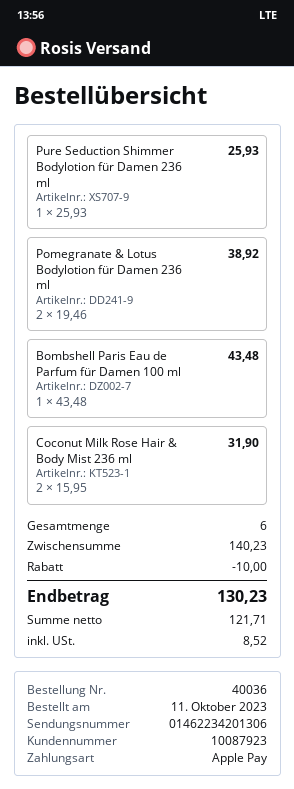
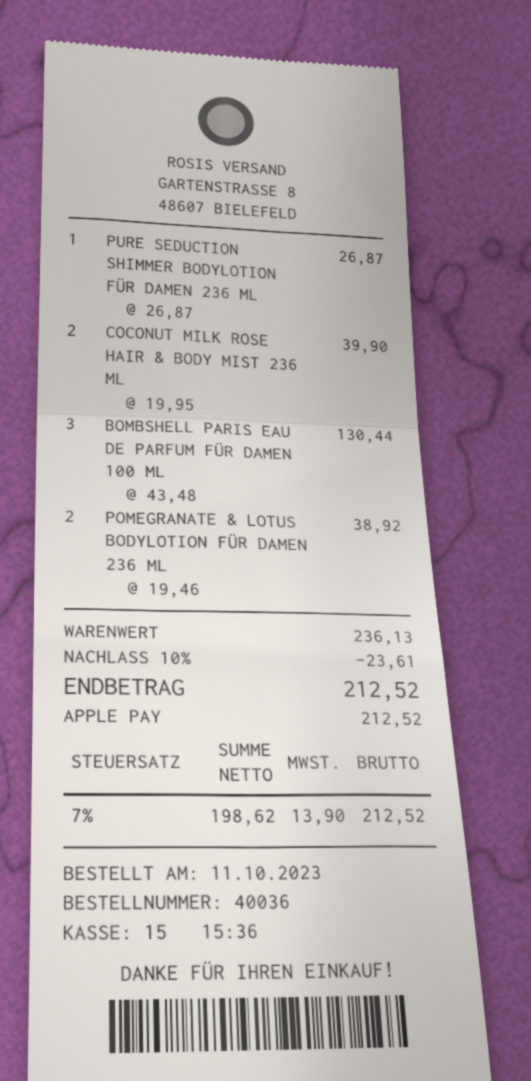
Pure Seduction Shimmer Bodylotion für Damen 236 ml: 1 x 25.93 = 25.93 -> 1 x 26.87 = 26.87
Bombshell Paris Eau de Parfum für Damen 100 ml: 1 x 43.48 = 43.48 -> 3 x 43.48 = 130.44
Coconut Milk Rose Hair & Body Mist 236 ml: 2 x 15.95 = 31.90 -> 2 x 19.95 = 39.90
subtotal: 140.23 -> 236.13
discount: 10.00 -> 23.61
net: 121.71 -> 198.62
tax: 8.52 -> 13.90
total: 130.23 -> 212.52

